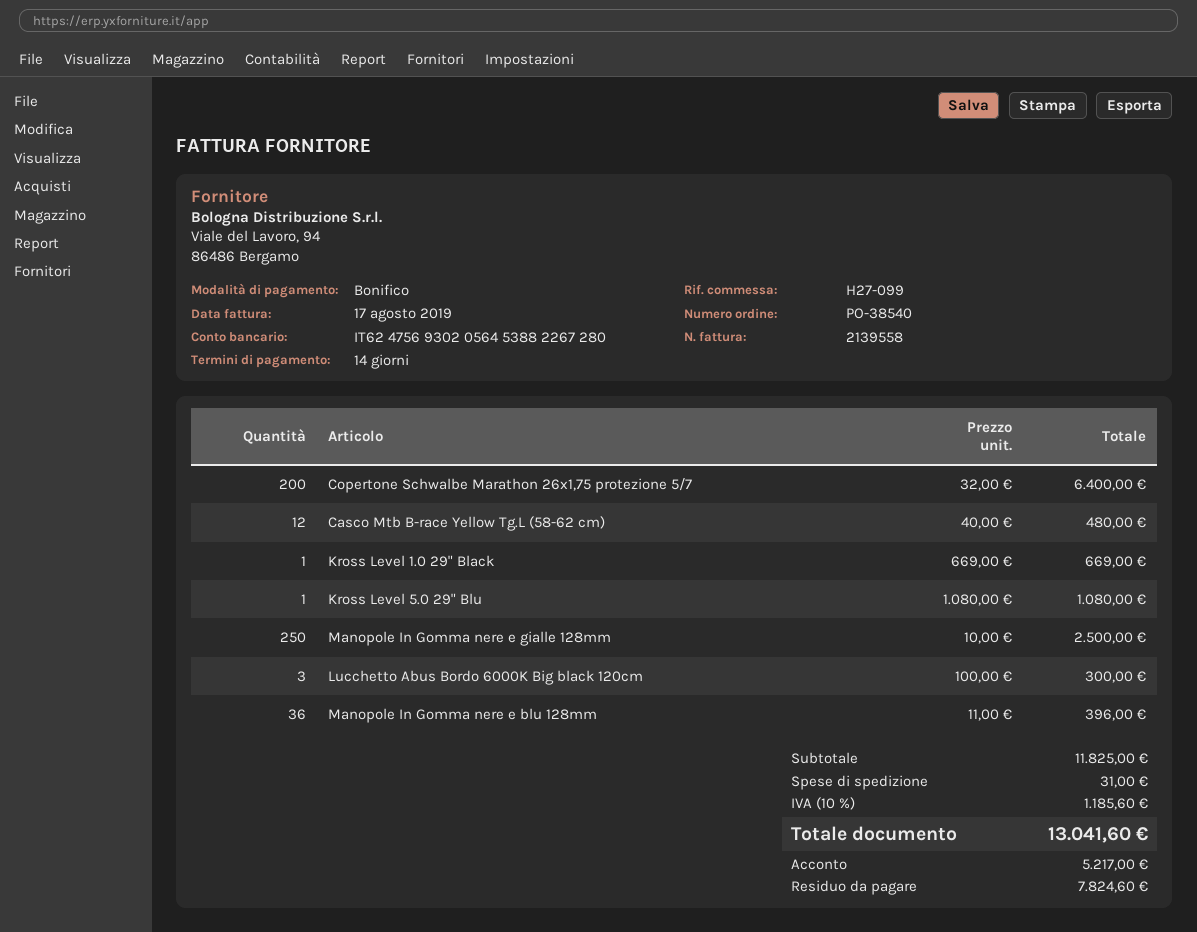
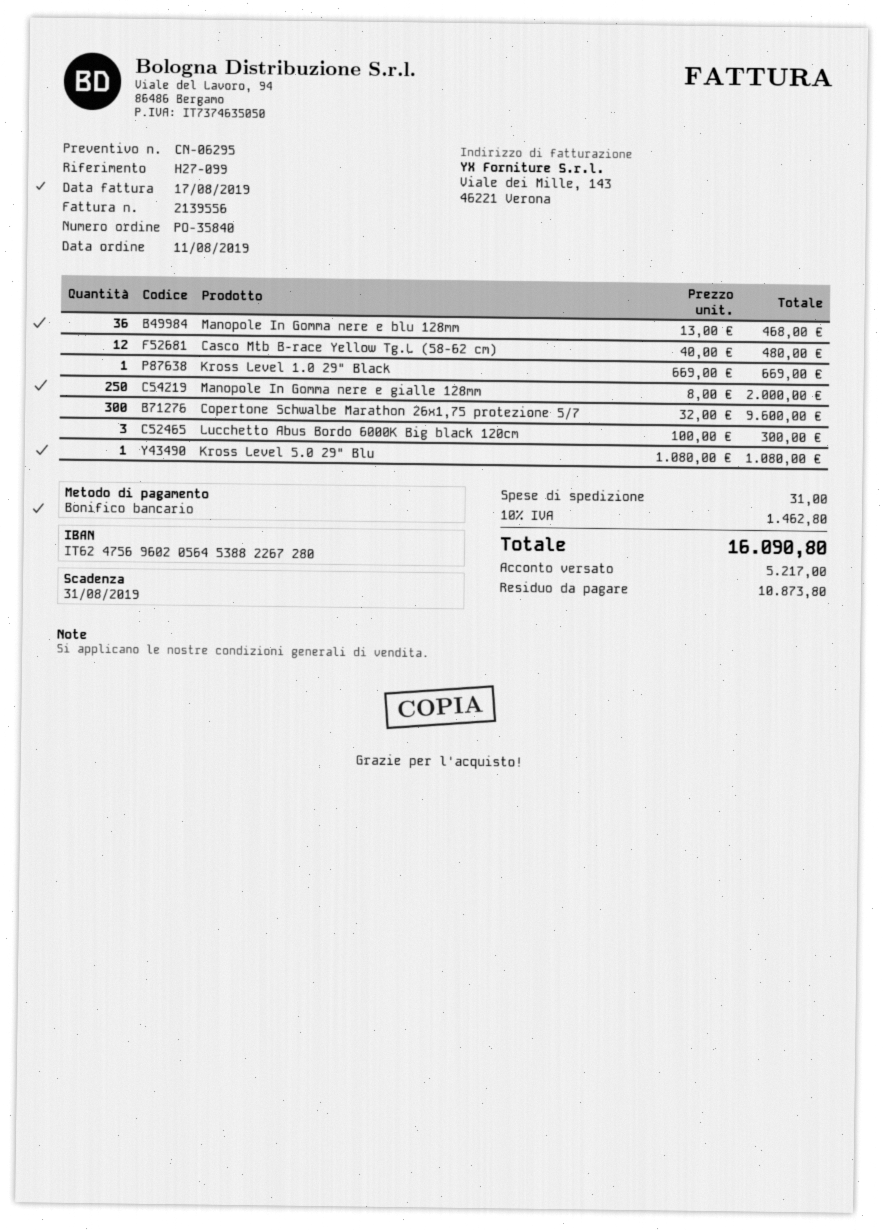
order number: PO-38540 -> PO-35840
invoice number: 2139558 -> 2139556
bank account: IT6247569302056453882267280 -> IT6247569602056453882267280
Copertone Schwalbe Marathon 26x1,75 protezione 5/7: 200 x 32.00 = 6400.00 -> 300 x 32.00 = 9600.00
Manopole In Gomma nere e gialle 128mm: 250 x 10.00 = 2500.00 -> 250 x 8.00 = 2000.00
Manopole In Gomma nere e blu 128mm: 36 x 11.00 = 396.00 -> 36 x 13.00 = 468.00
tax: 10% = 1185.60 -> 10% = 1462.80
total: 13041.60 -> 16090.80
balance: 7824.60 -> 10873.80

